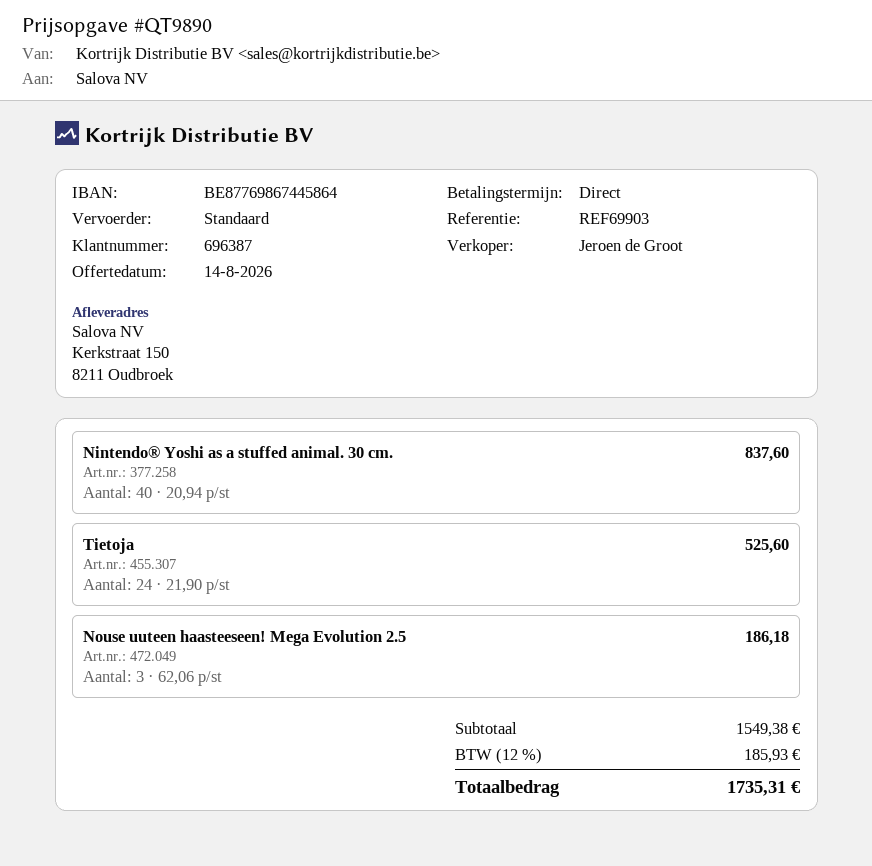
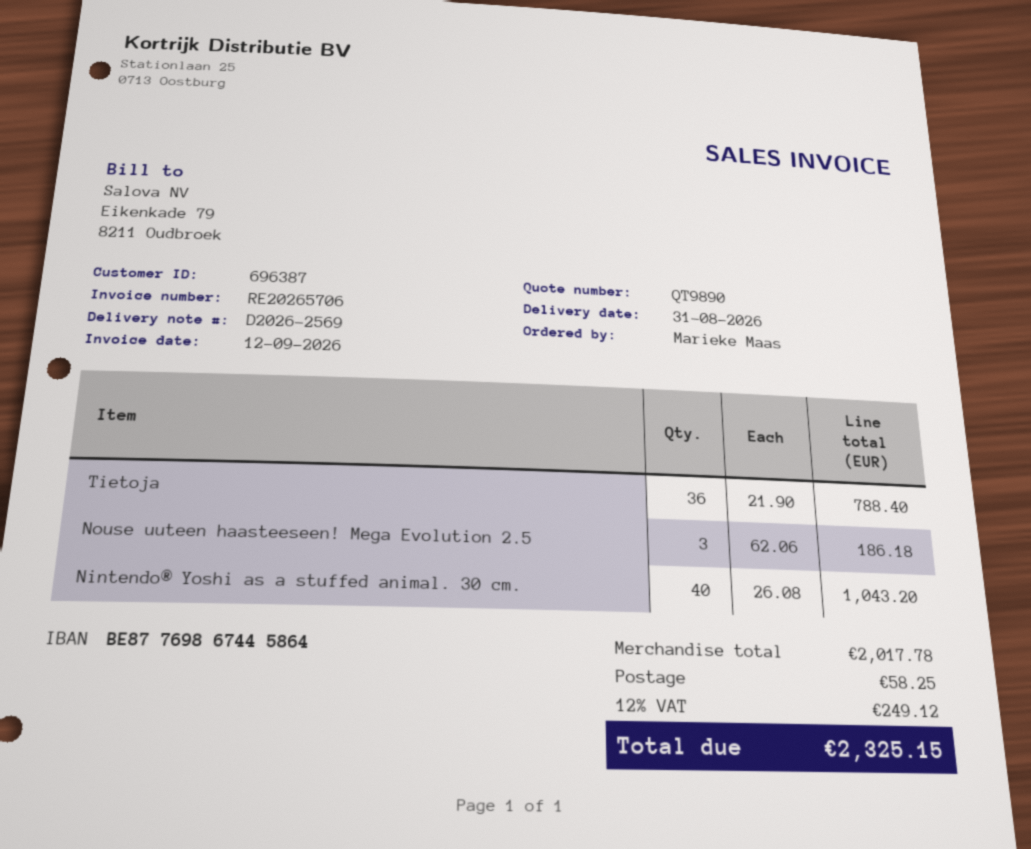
Nintendo® Yoshi as a stuffed animal. 30 cm.: 40 x 20.94 = 837.60 -> 40 x 26.08 = 1043.20
Tietoja: 24 x 21.90 = 525.60 -> 36 x 21.90 = 788.40
subtotal: 1549.38 -> 2017.78
shipping: none -> 58.25
tax: 12% = 185.93 -> 12% = 249.12
total: 1735.31 -> 2325.15

